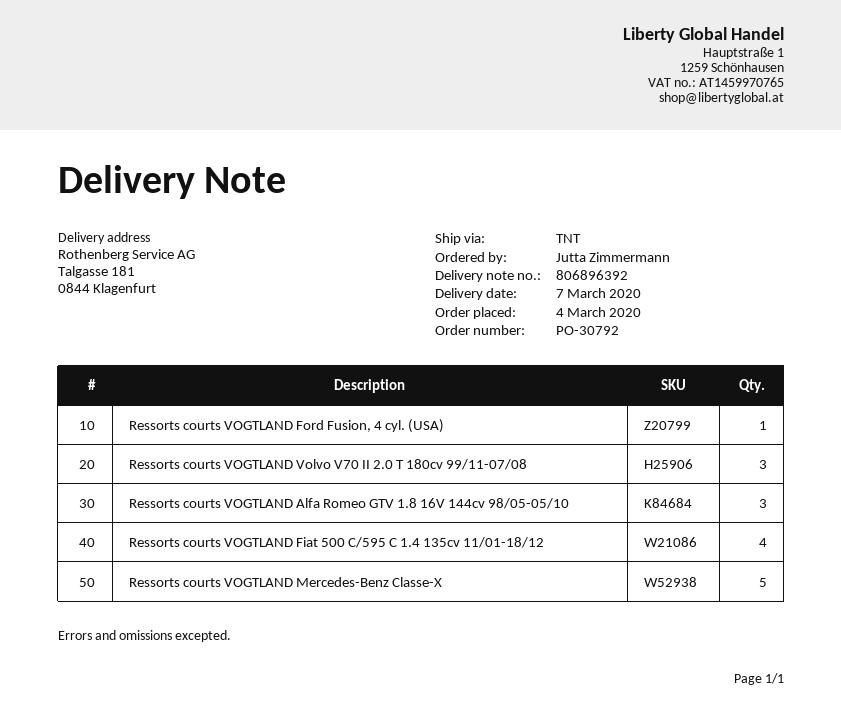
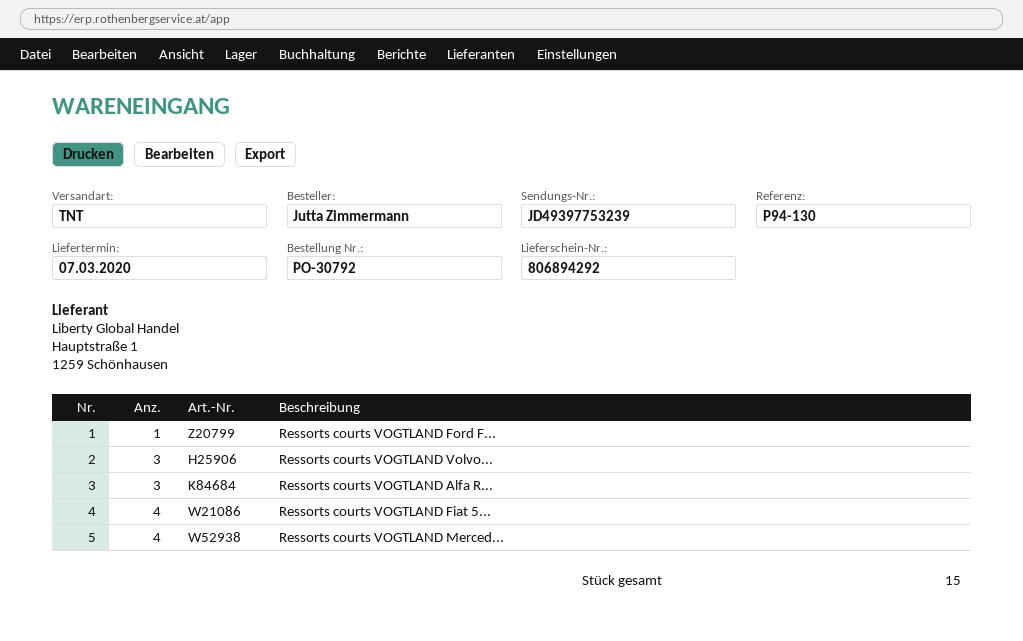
delivery note number: 806896392 -> 806894292
Ressorts courts VOGTLAND Mercedes-Benz Classe-X: 5 -> 4

